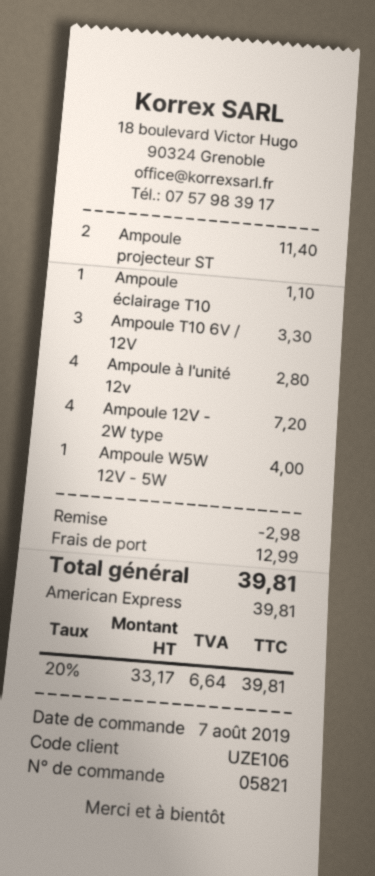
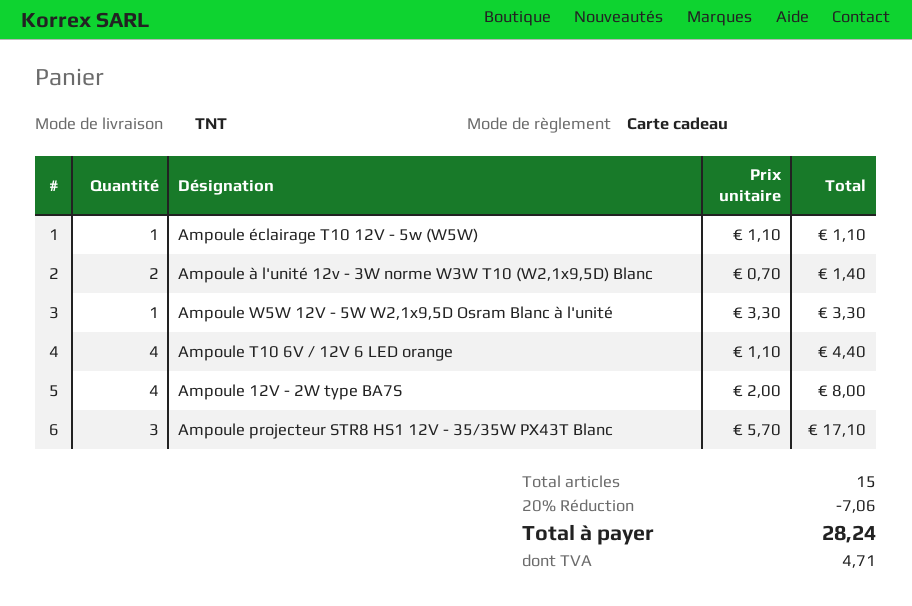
payment method: American Express -> gift card
Ampoule projecteur ST: 2 for 11.40 -> 3 for 17.10
Ampoule T10 6V / 12V: 3 for 3.30 -> 4 for 4.40
Ampoule à l'unité 12v: 4 for 2.80 -> 2 for 1.40
Ampoule 12V - 2W type: 4 for 7.20 -> 4 for 8.00
Ampoule W5W 12V - 5W: 1 for 4.00 -> 1 for 3.30
discount: 2.98 -> 7.06
shipping: 12.99 -> none
tax: 6.64 -> 4.71
total: 39.81 -> 28.24

